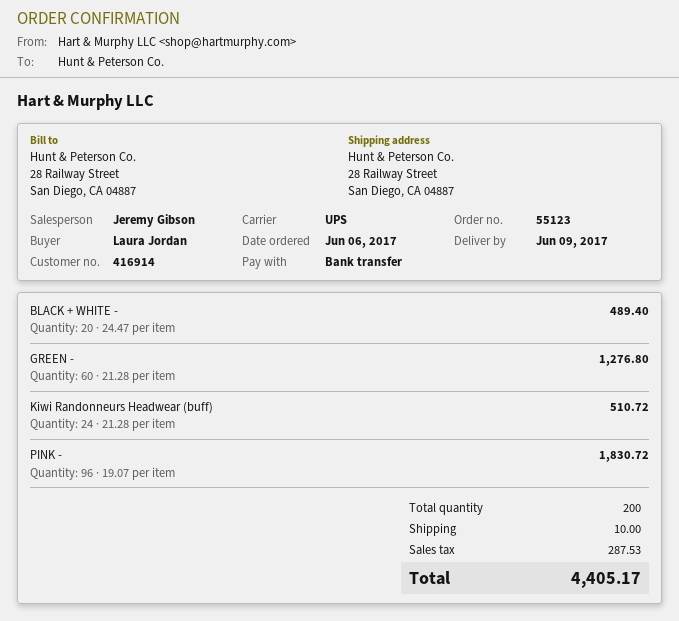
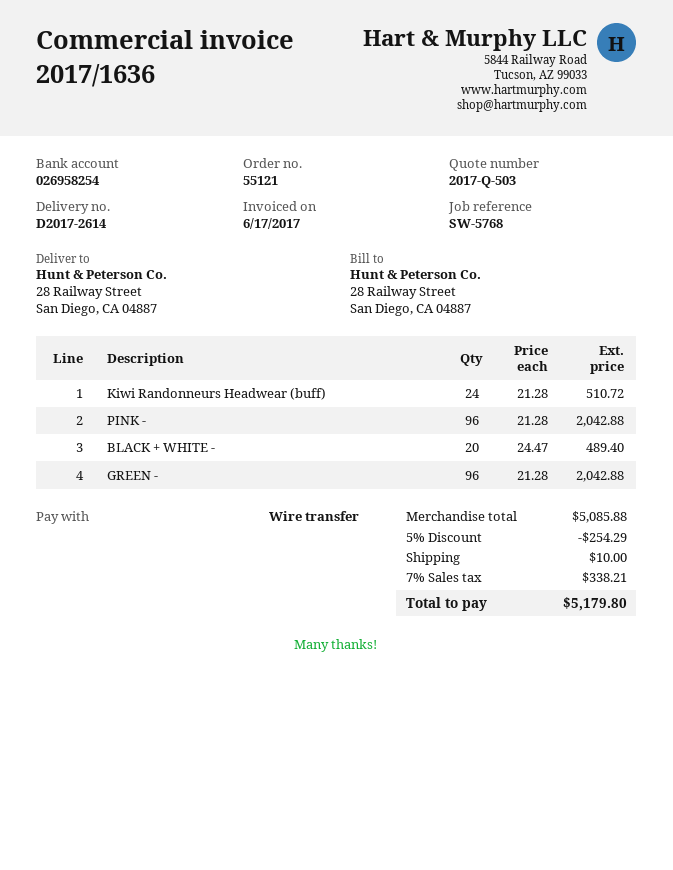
order number: 55123 -> 55121
GREEN -: 60 x 21.28 = 1276.80 -> 96 x 21.28 = 2042.88
PINK -: 96 x 19.07 = 1830.72 -> 96 x 21.28 = 2042.88
discount: none -> 5% = 254.29
tax: 287.53 -> 338.21
total: 4405.17 -> 5179.80

